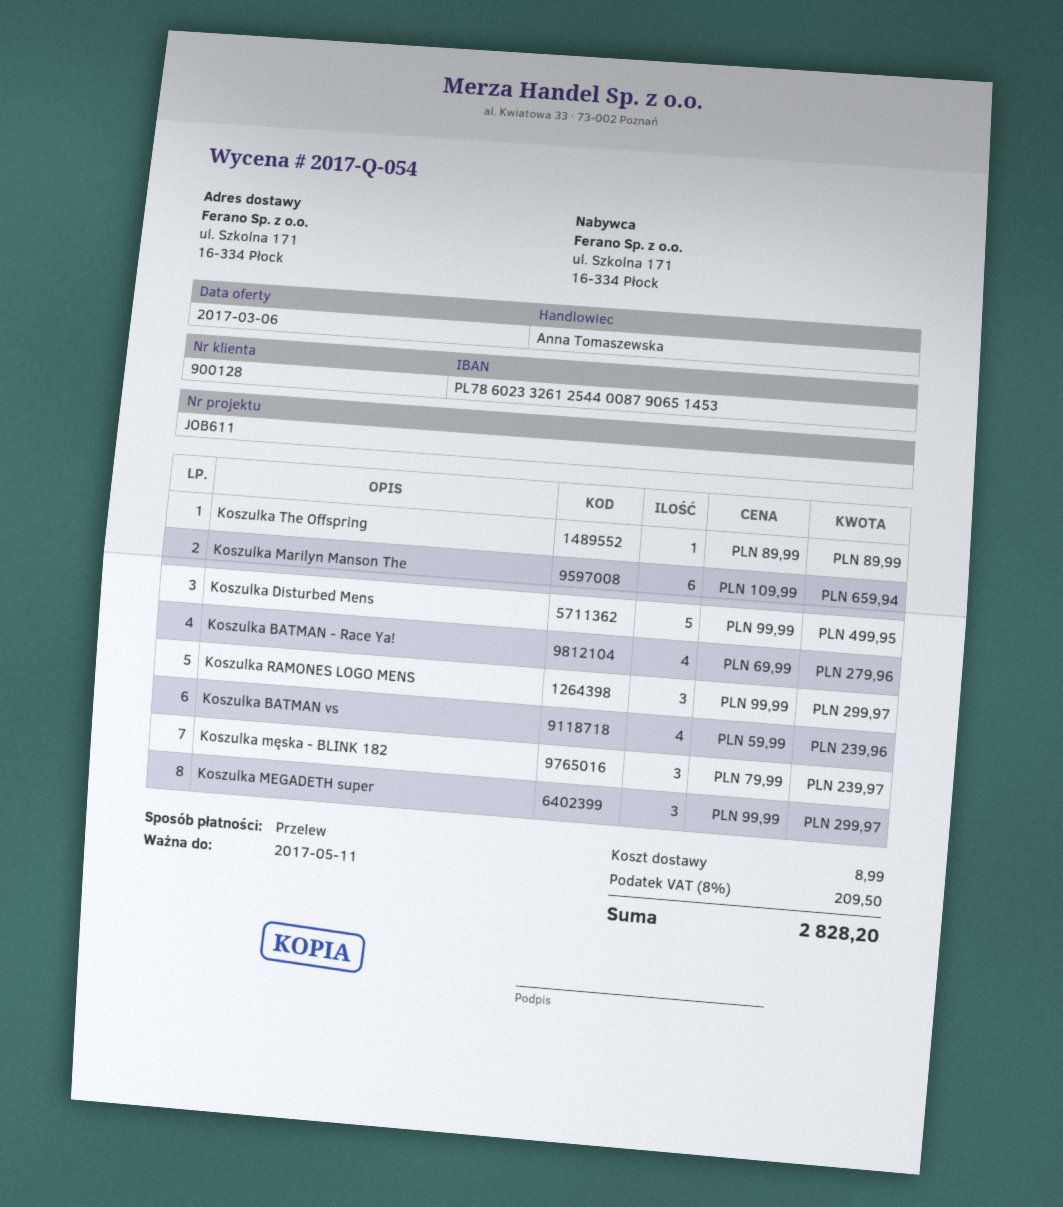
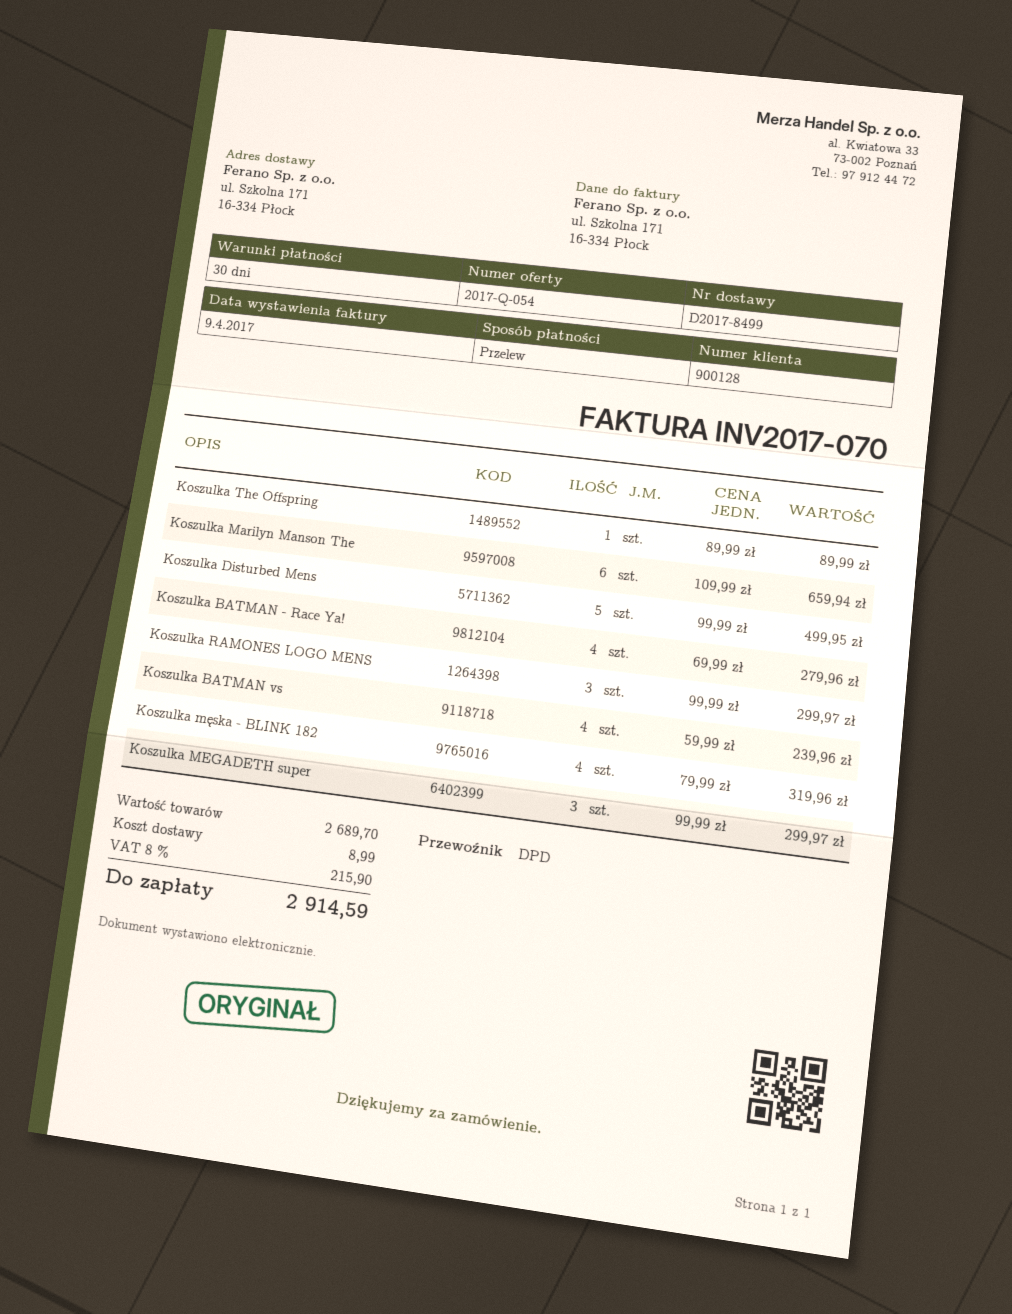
Koszulka męska - BLINK 182: 3 x 79.99 = 239.97 -> 4 x 79.99 = 319.96
tax: 8% = 209.50 -> 8% = 215.90
total: 2828.20 -> 2914.59

